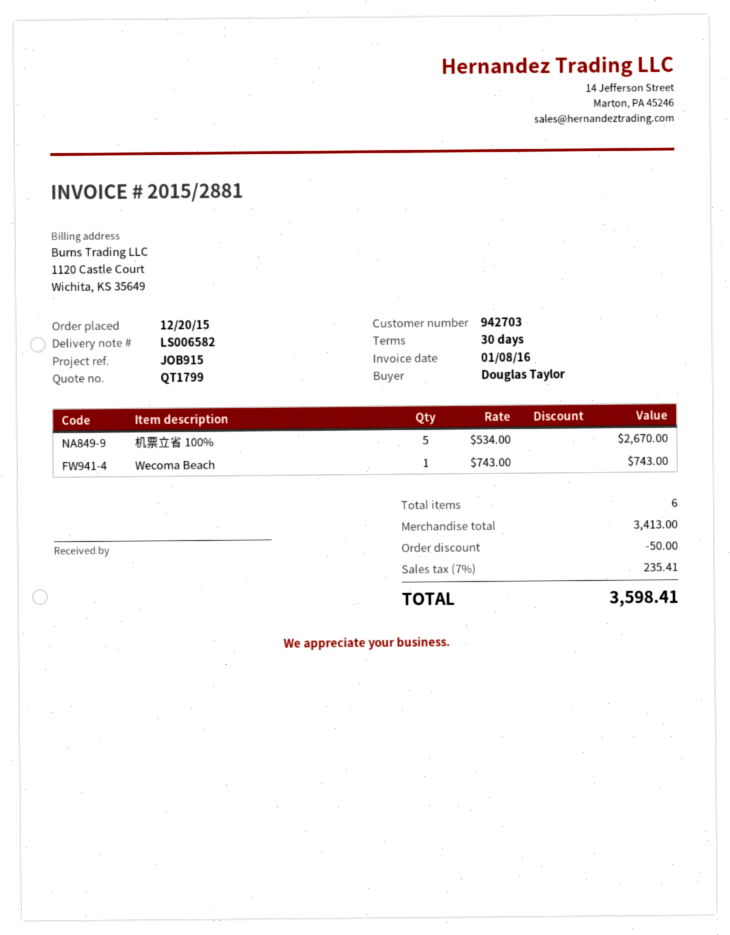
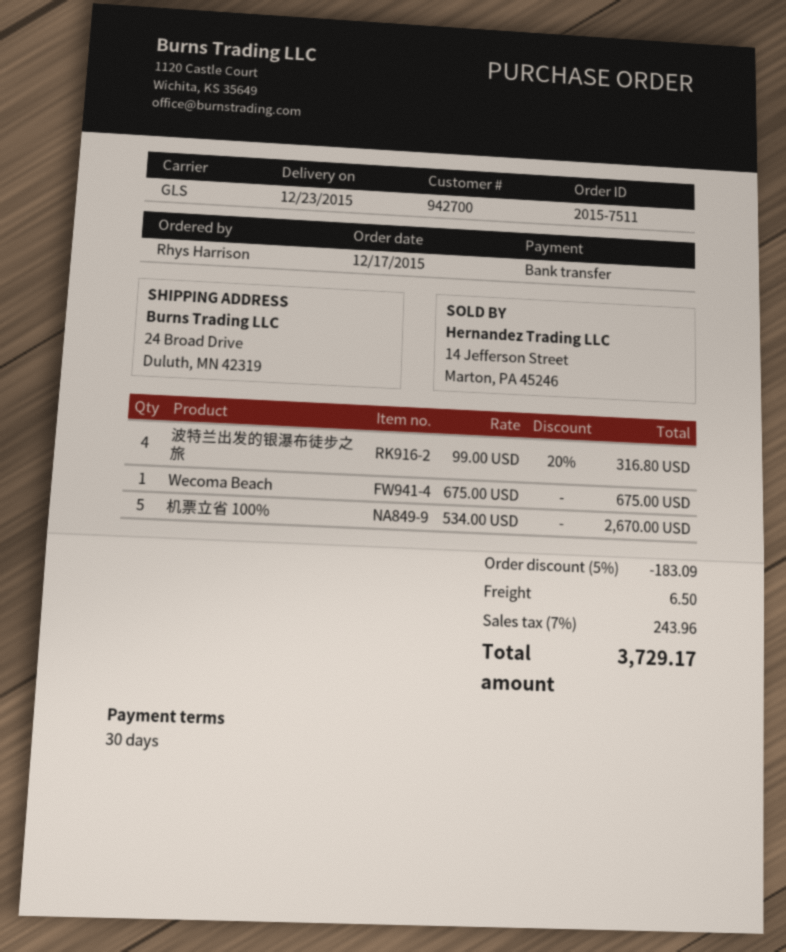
order date: 2015-12-20 -> 2015-12-17
customer number: 942703 -> 942700
ordered by: Douglas Taylor -> Rhys Harrison
Wecoma Beach: 1 x 743.00 = 743.00 -> 1 x 675.00 = 675.00
波特兰出发的银瀑布徒步之旅: none -> 4 x 99.00 - 20% = 316.80
discount: 50.00 -> 183.09
shipping: none -> 6.50
tax: 7% = 235.41 -> 7% = 243.96
total: 3598.41 -> 3729.17

